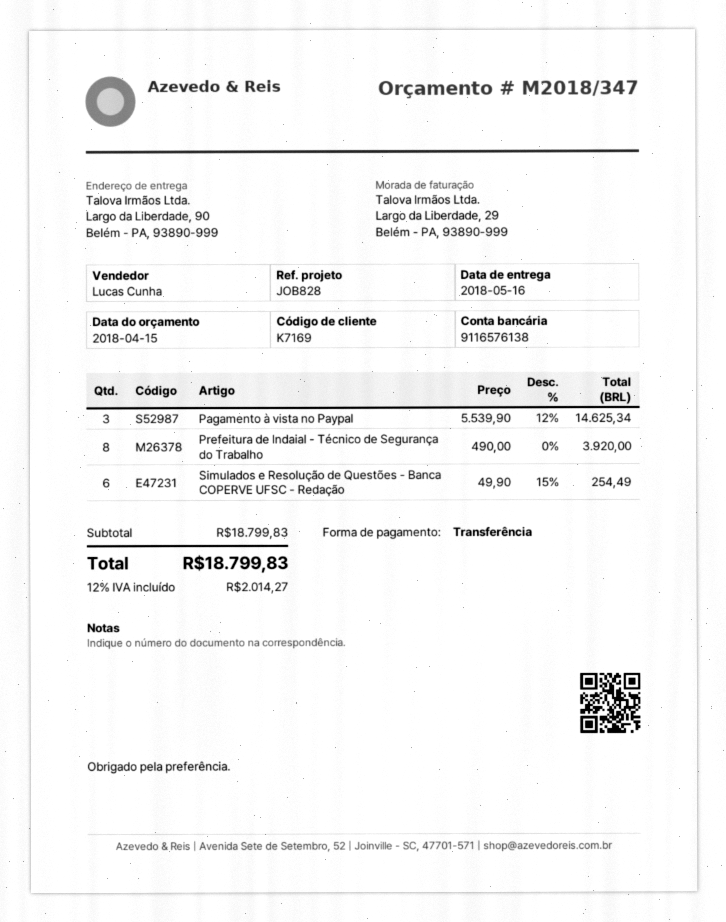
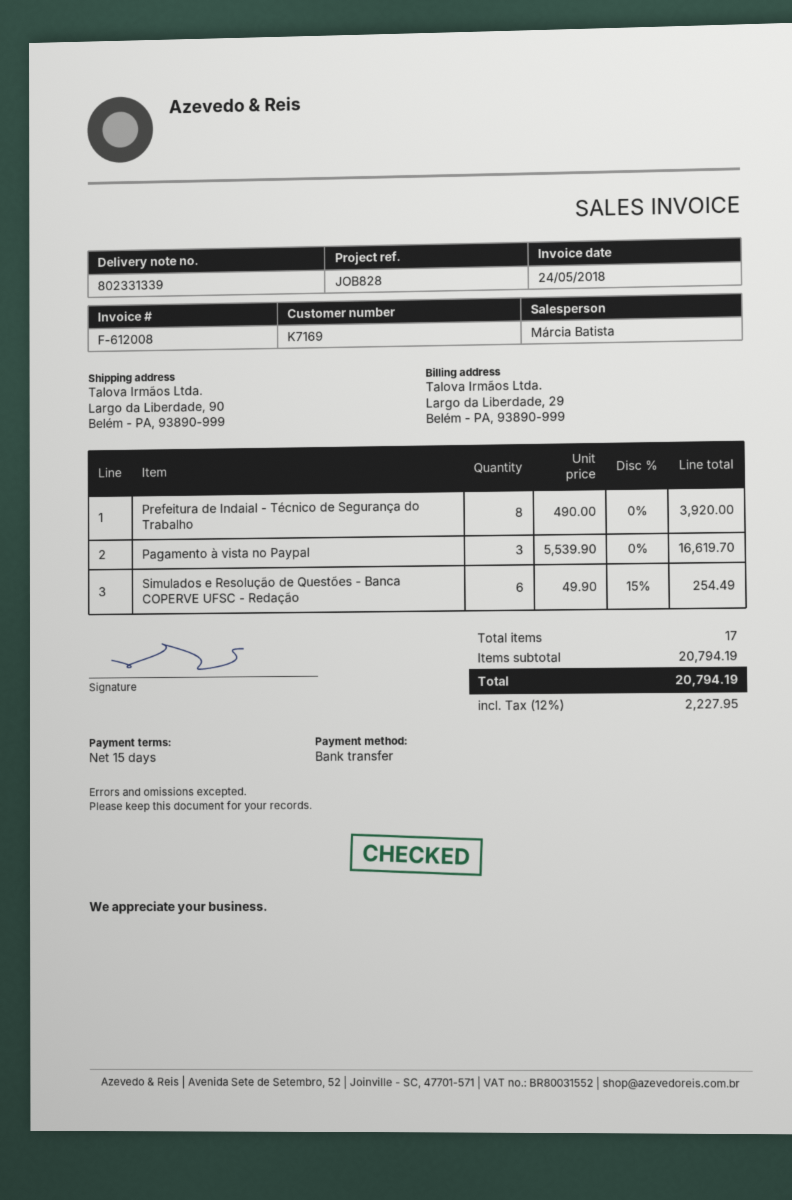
sales rep: Lucas Cunha -> Márcia Batista
Pagamento à vista no Paypal: 3 x 5539.90 - 12% = 14625.34 -> 3 x 5539.90 = 16619.70
subtotal: 18799.83 -> 20794.19
tax: 12% = 2014.27 -> 12% = 2227.95
total: 18799.83 -> 20794.19

